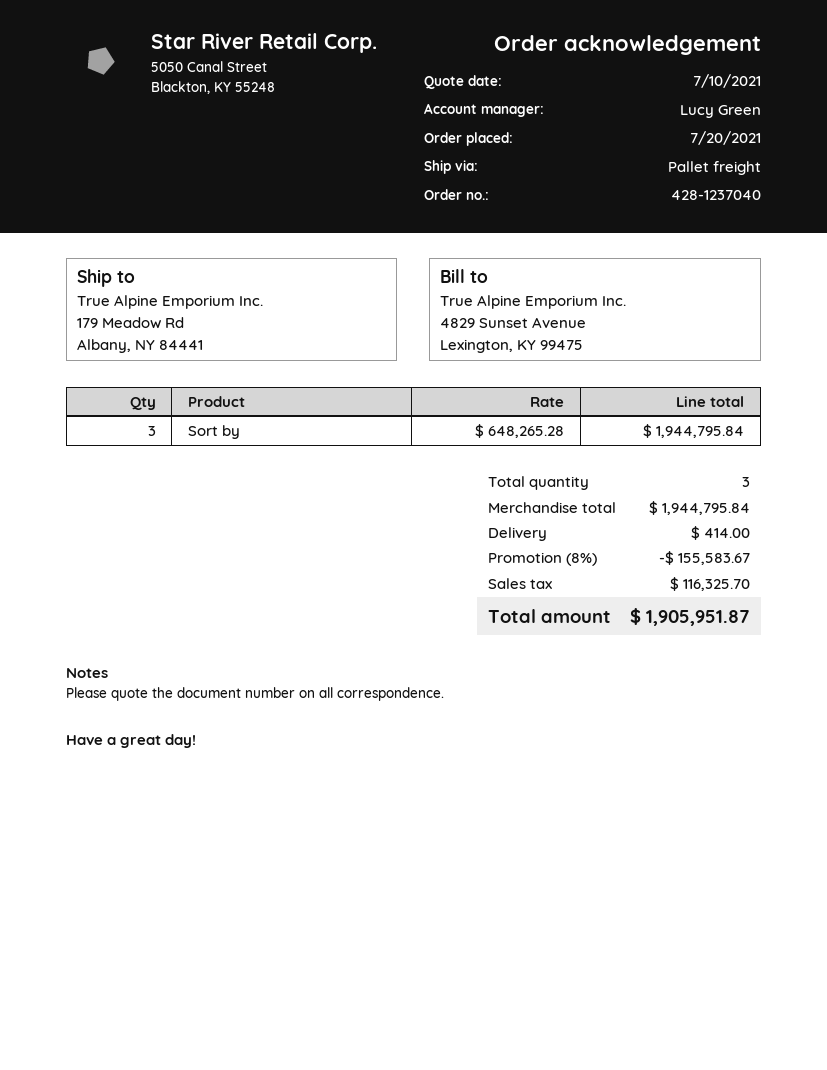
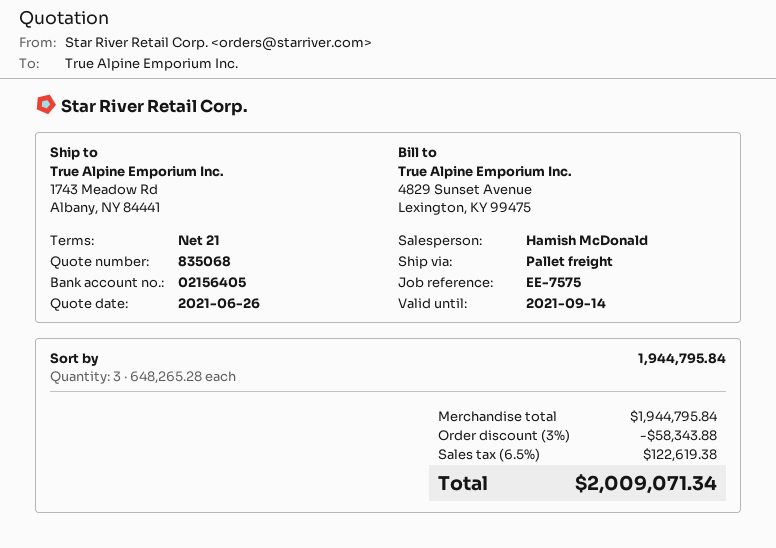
quote date: 2021-07-10 -> 2021-06-26
sales rep: Lucy Green -> Hamish McDonald
ship to: 179 Meadow Rd, Albany, NY 84441 -> 1743 Meadow Rd, Albany, NY 84441
discount: 8% = 155583.67 -> 3% = 58343.88
shipping: 414.00 -> none
tax: 116325.70 -> 122619.38
total: 1905951.87 -> 2009071.34

